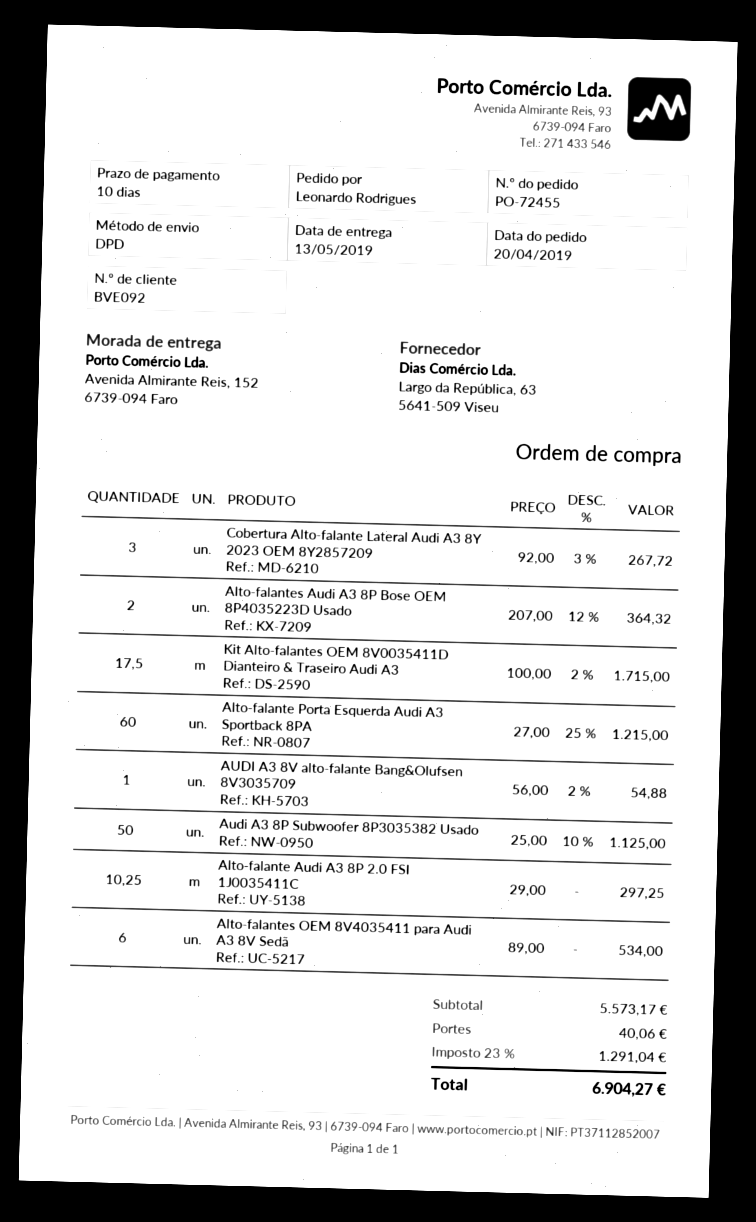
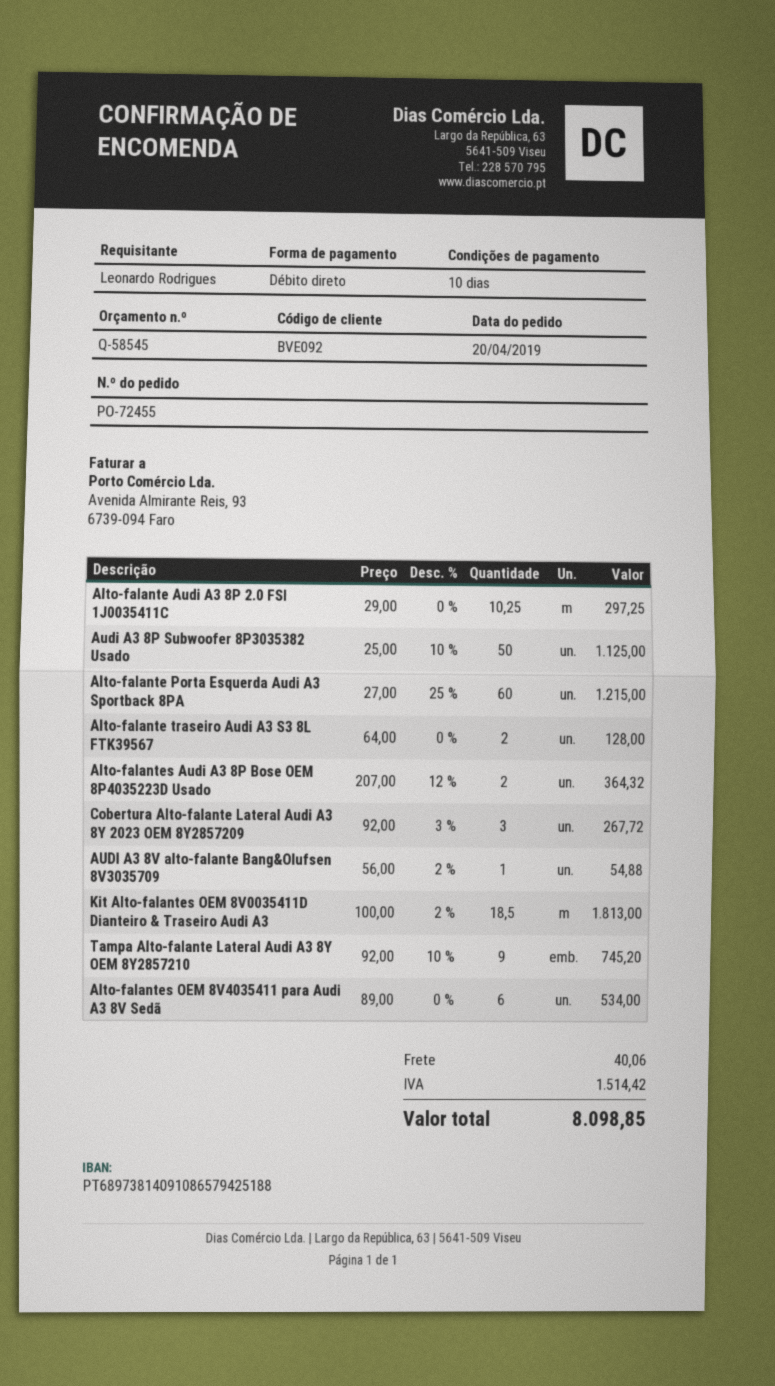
Kit Alto-falantes OEM 8V0035411D Dianteiro & Traseiro Audi A3: 17.5 x 100.00 - 2% = 1715.00 -> 18.5 x 100.00 - 2% = 1813.00
Alto-falante traseiro Audi A3 S3 8L FTK39567: none -> 2 x 64.00 = 128.00
Tampa Alto-falante Lateral Audi A3 8Y OEM 8Y2857210: none -> 9 x 92.00 - 10% = 745.20
tax: 1291.04 -> 1514.42
total: 6904.27 -> 8098.85

